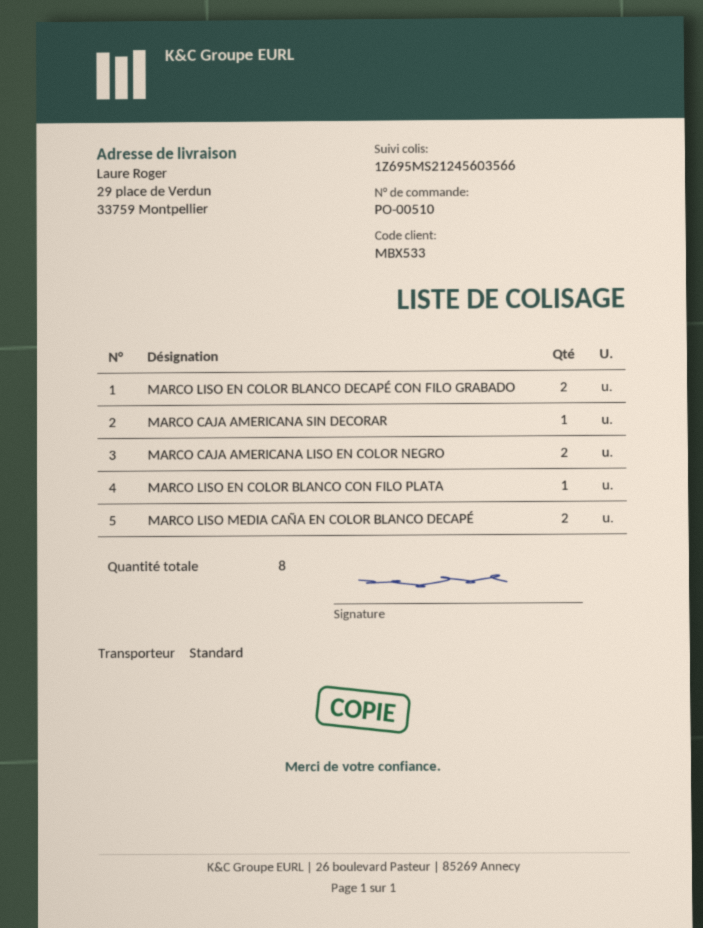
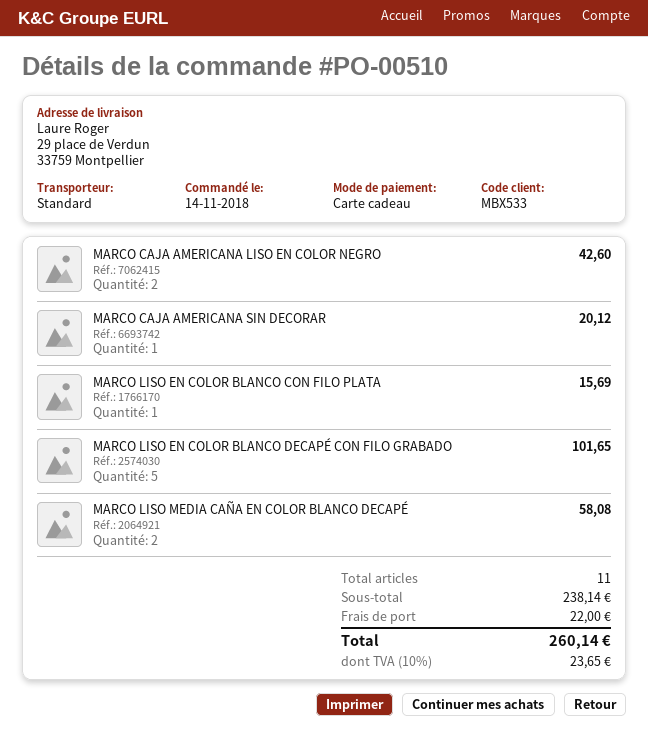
MARCO LISO EN COLOR BLANCO DECAPÉ CON FILO GRABADO: 2 -> 5
total quantity: 8 -> 11

